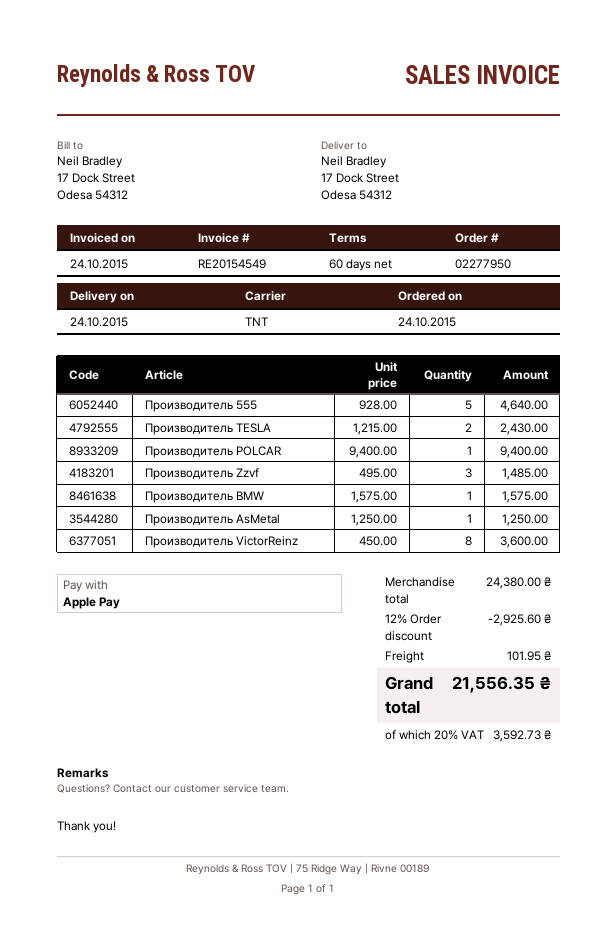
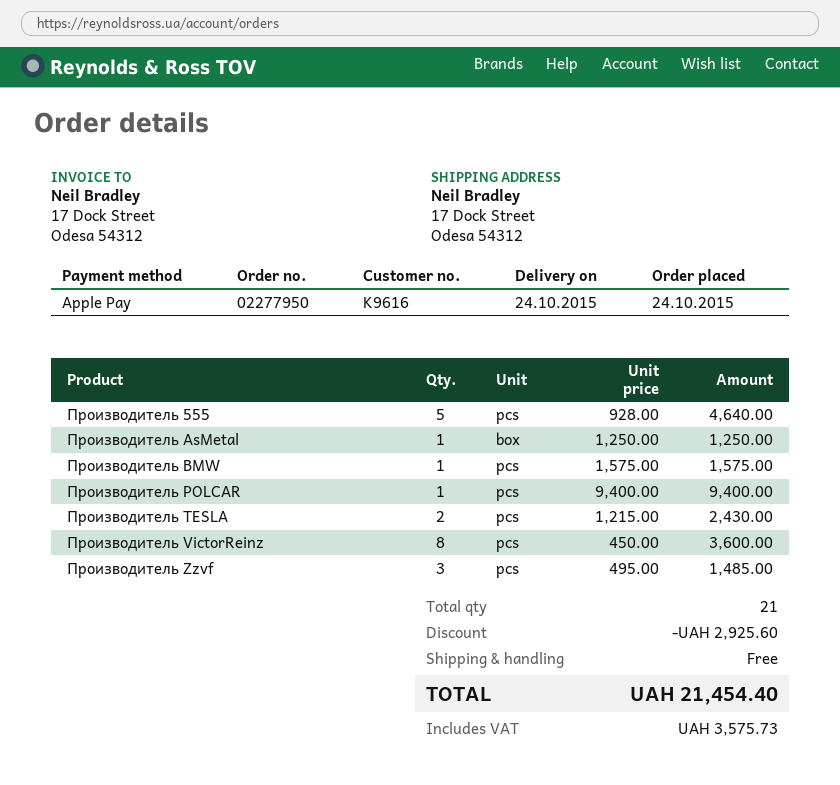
shipping: 101.95 -> 0.00
tax: 3592.73 -> 3575.73
total: 21556.35 -> 21454.40

